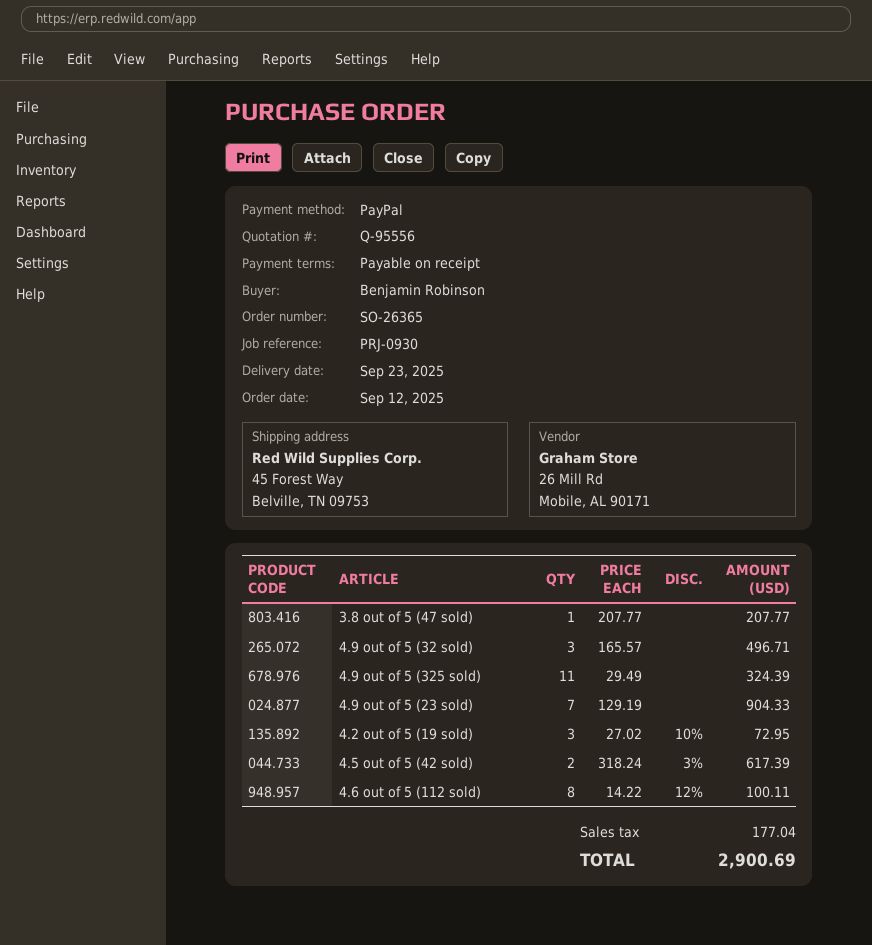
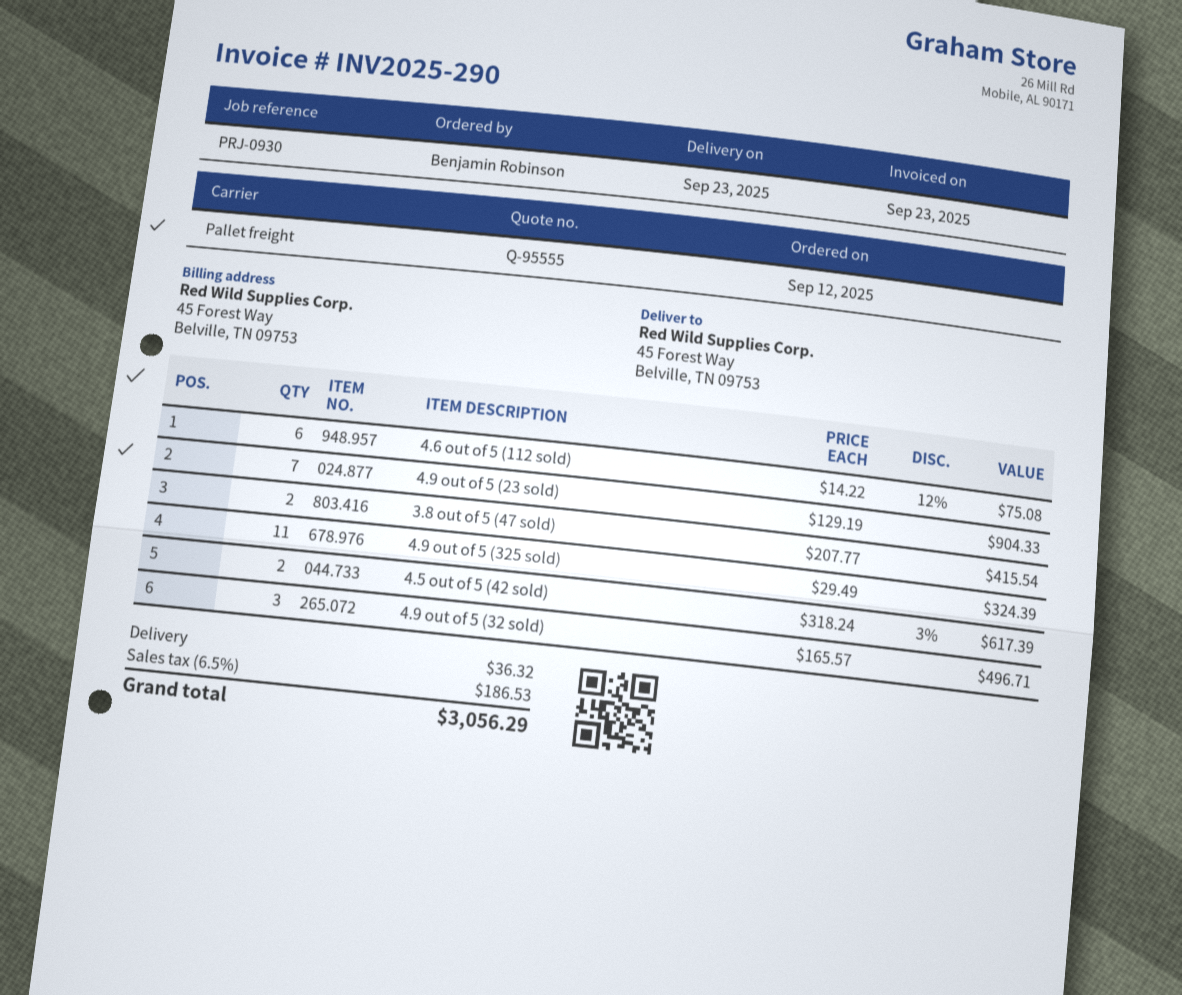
quote number: Q-95556 -> Q-95555
3.8 out of 5 (47 sold): 1 x 207.77 = 207.77 -> 2 x 207.77 = 415.54
4.2 out of 5 (19 sold): 3 x 27.02 - 10% = 72.95 -> none
4.6 out of 5 (112 sold): 8 x 14.22 - 12% = 100.11 -> 6 x 14.22 - 12% = 75.08
shipping: none -> 36.32
tax: 177.04 -> 186.53
total: 2900.69 -> 3056.29

